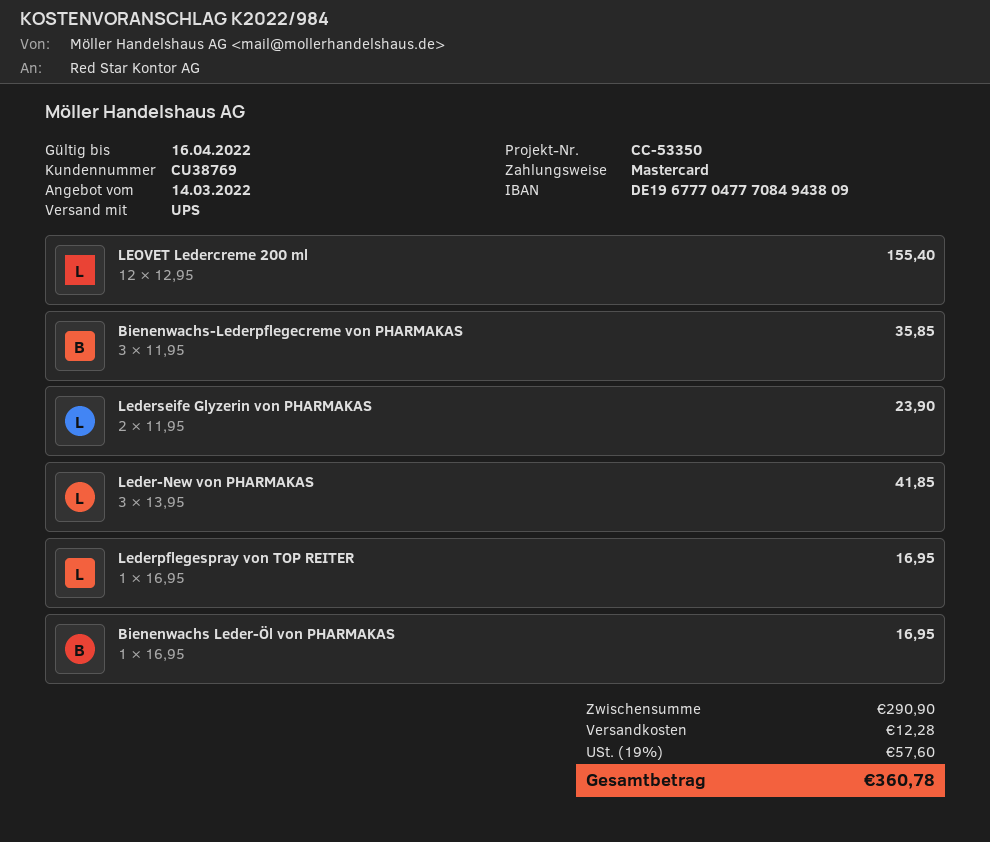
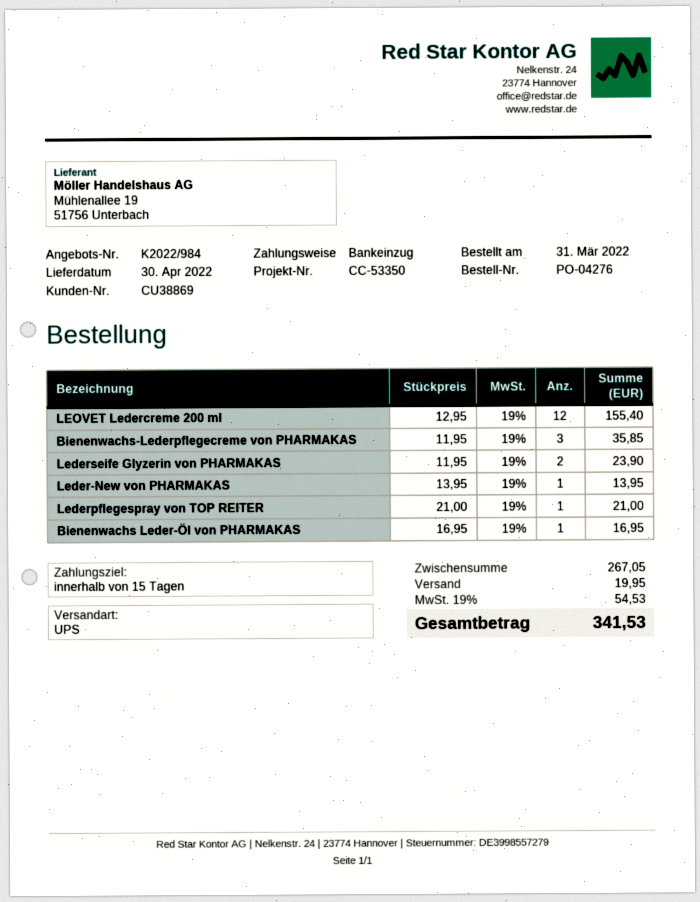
customer number: CU38769 -> CU38869
payment method: Mastercard -> direct debit
Leder-New von PHARMAKAS: 3 x 13.95 = 41.85 -> 1 x 13.95 = 13.95
Lederpflegespray von TOP REITER: 1 x 16.95 = 16.95 -> 1 x 21.00 = 21.00
subtotal: 290.90 -> 267.05
shipping: 12.28 -> 19.95
tax: 19% = 57.60 -> 19% = 54.53
total: 360.78 -> 341.53

